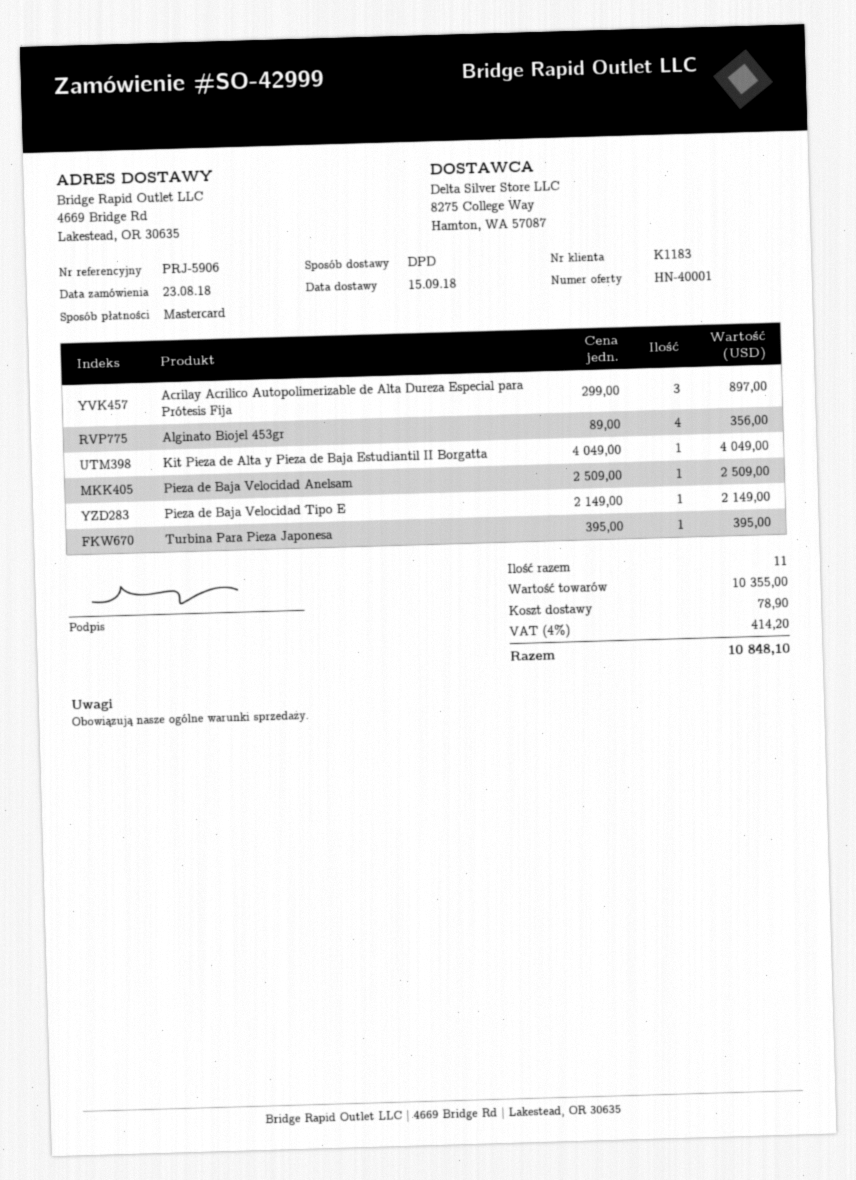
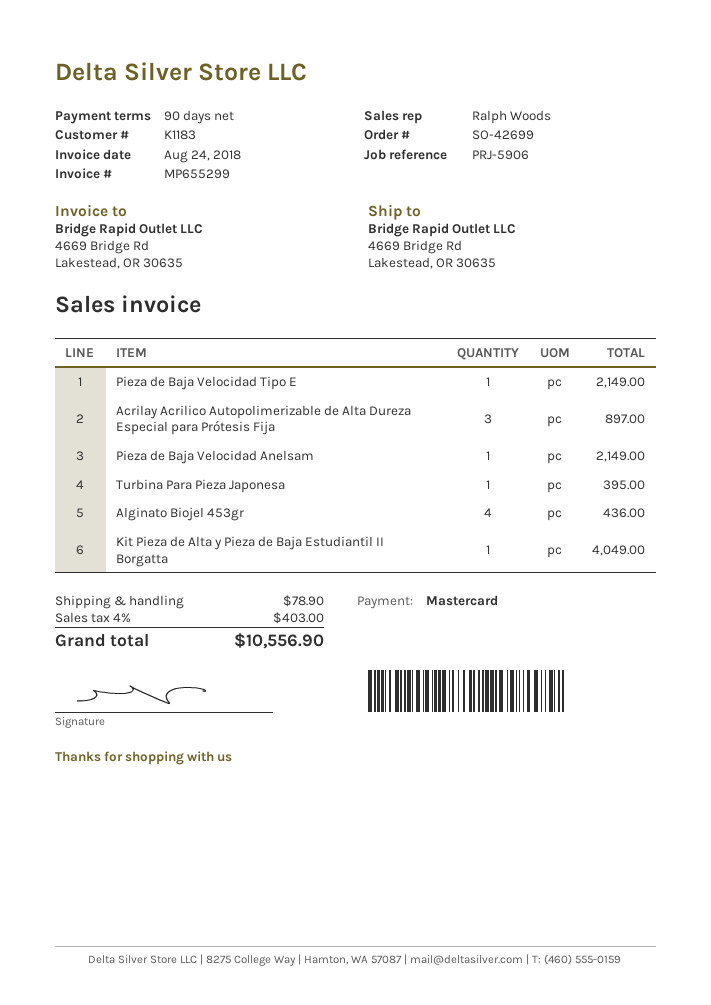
order number: SO-42999 -> SO-42699
Alginato Biojel 453gr: 4 for 356.00 -> 4 for 436.00
Pieza de Baja Velocidad Anelsam: 1 for 2509.00 -> 1 for 2149.00
tax: 4% = 414.20 -> 4% = 403.00
total: 10848.10 -> 10556.90

